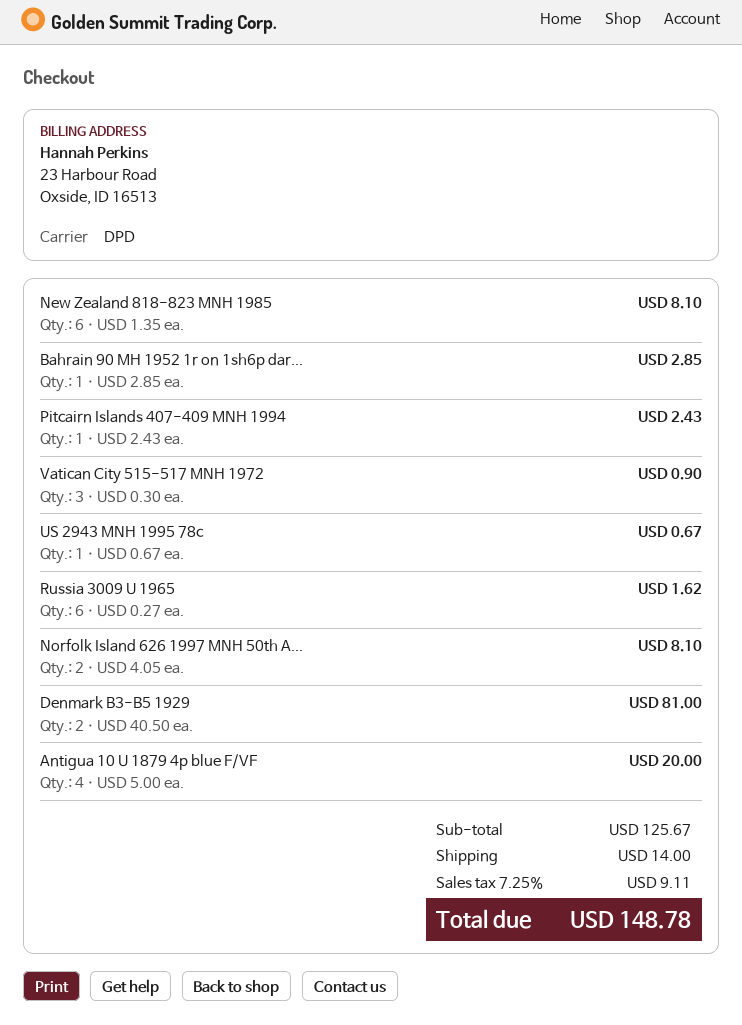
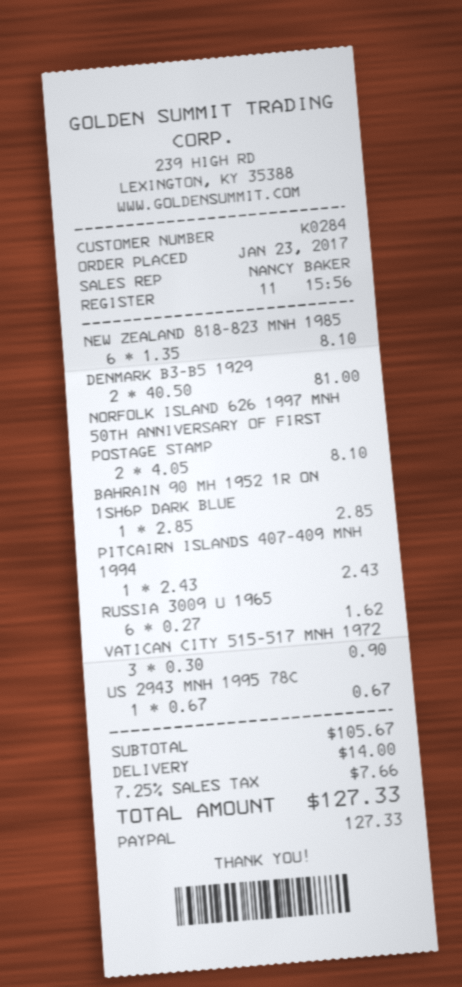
Antigua 10 U 1879 4p blue F/VF: 4 x 5.00 = 20.00 -> none
subtotal: 125.67 -> 105.67
tax: 7.25% = 9.11 -> 7.25% = 7.66
total: 148.78 -> 127.33

